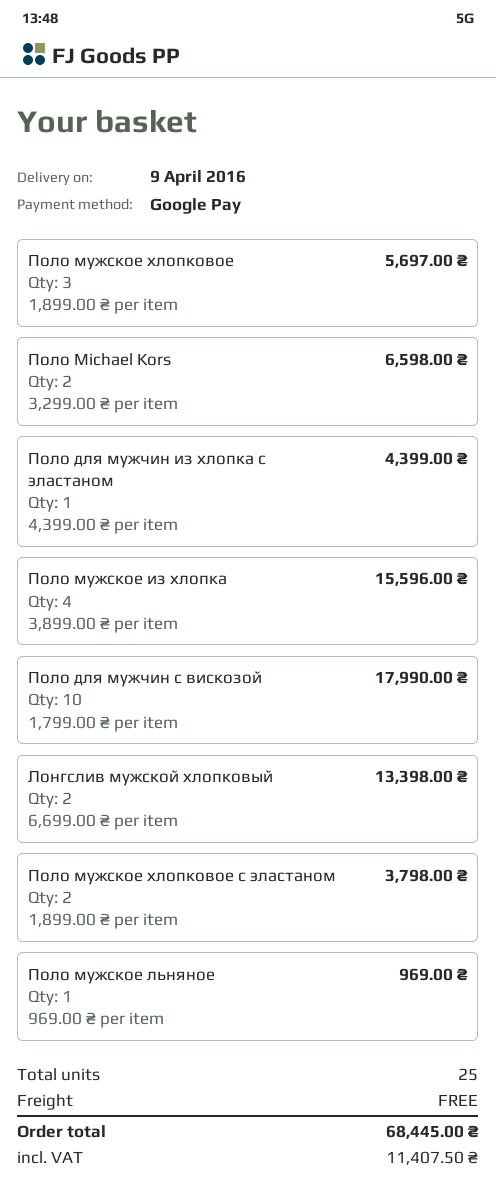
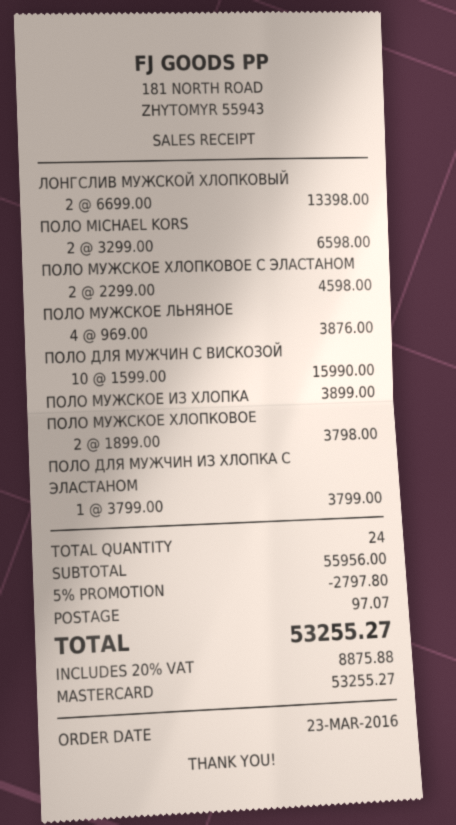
payment method: Google Pay -> Mastercard
Поло мужское хлопковое: 3 x 1899.00 = 5697.00 -> 2 x 1899.00 = 3798.00
Поло для мужчин из хлопка с эластаном: 1 x 4399.00 = 4399.00 -> 1 x 3799.00 = 3799.00
Поло мужское из хлопка: 4 x 3899.00 = 15596.00 -> 1 x 3899.00 = 3899.00
Поло для мужчин с вискозой: 10 x 1799.00 = 17990.00 -> 10 x 1599.00 = 15990.00
Поло мужское хлопковое с эластаном: 2 x 1899.00 = 3798.00 -> 2 x 2299.00 = 4598.00
Поло мужское льняное: 1 x 969.00 = 969.00 -> 4 x 969.00 = 3876.00
total quantity: 25 -> 24
discount: none -> 5% = 2797.80
shipping: 0.00 -> 97.07
tax: 11407.50 -> 8875.88
total: 68445.00 -> 53255.27

